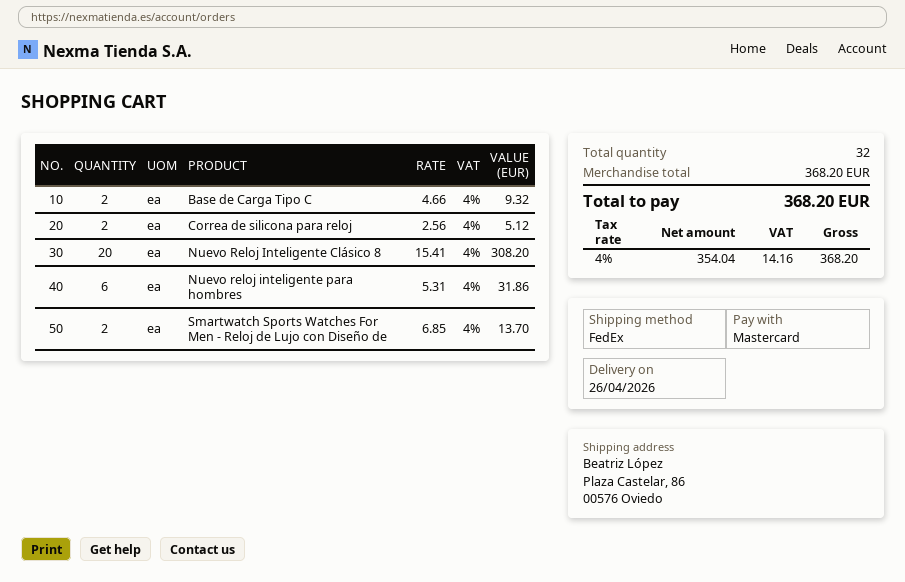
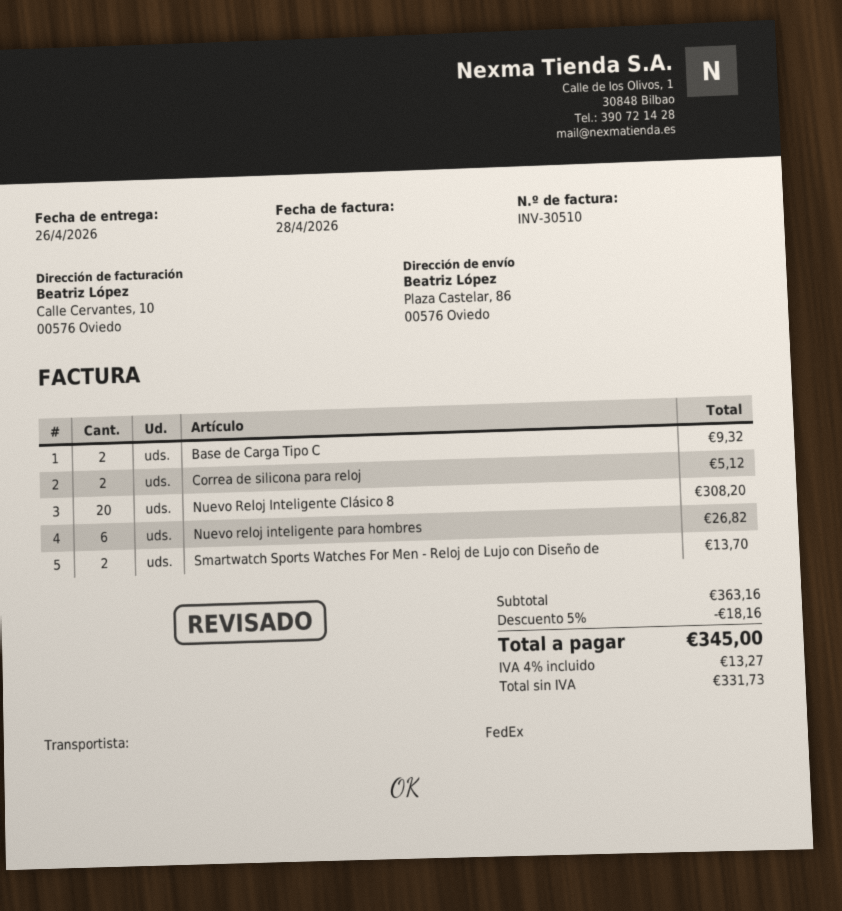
Nuevo reloj inteligente para hombres: 6 for 31.86 -> 6 for 26.82
subtotal: 368.20 -> 363.16
discount: none -> 5% = 18.16
net: 354.04 -> 331.73
tax: 4% = 14.16 -> 4% = 13.27
total: 368.20 -> 345.00

